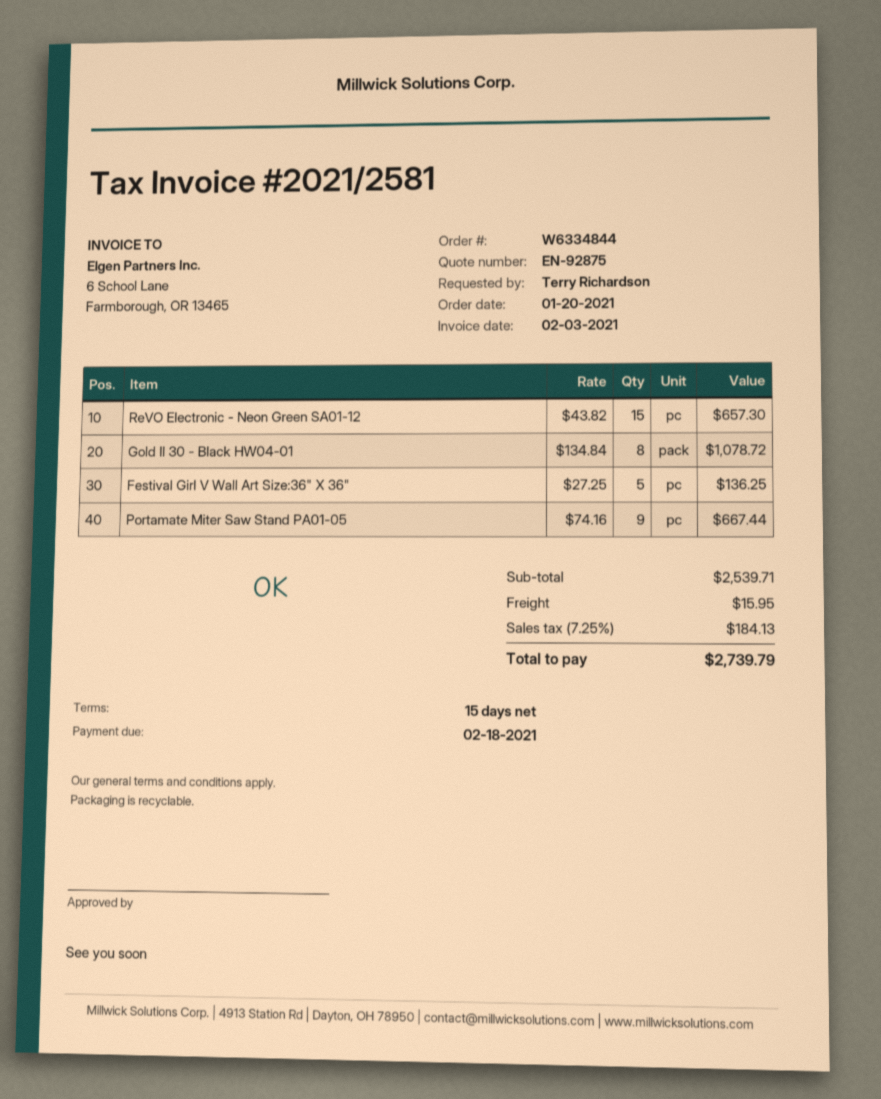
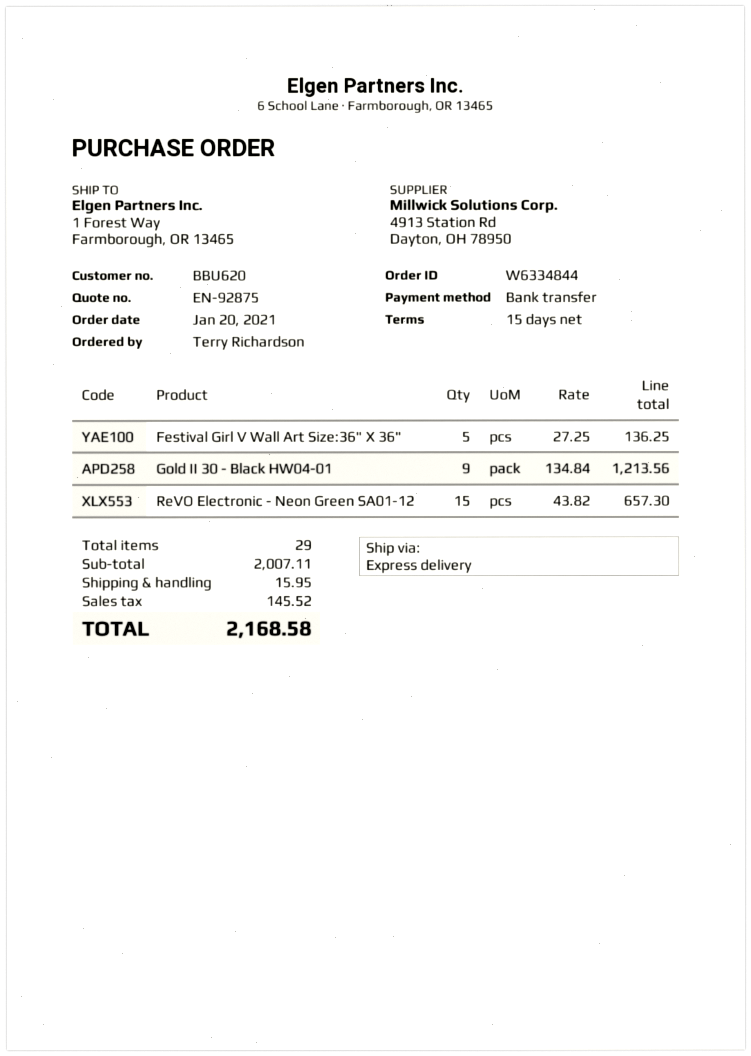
Gold II 30 - Black HW04-01: 8 x 134.84 = 1078.72 -> 9 x 134.84 = 1213.56
Portamate Miter Saw Stand PA01-05: 9 x 74.16 = 667.44 -> none
subtotal: 2539.71 -> 2007.11
tax: 184.13 -> 145.52
total: 2739.79 -> 2168.58

